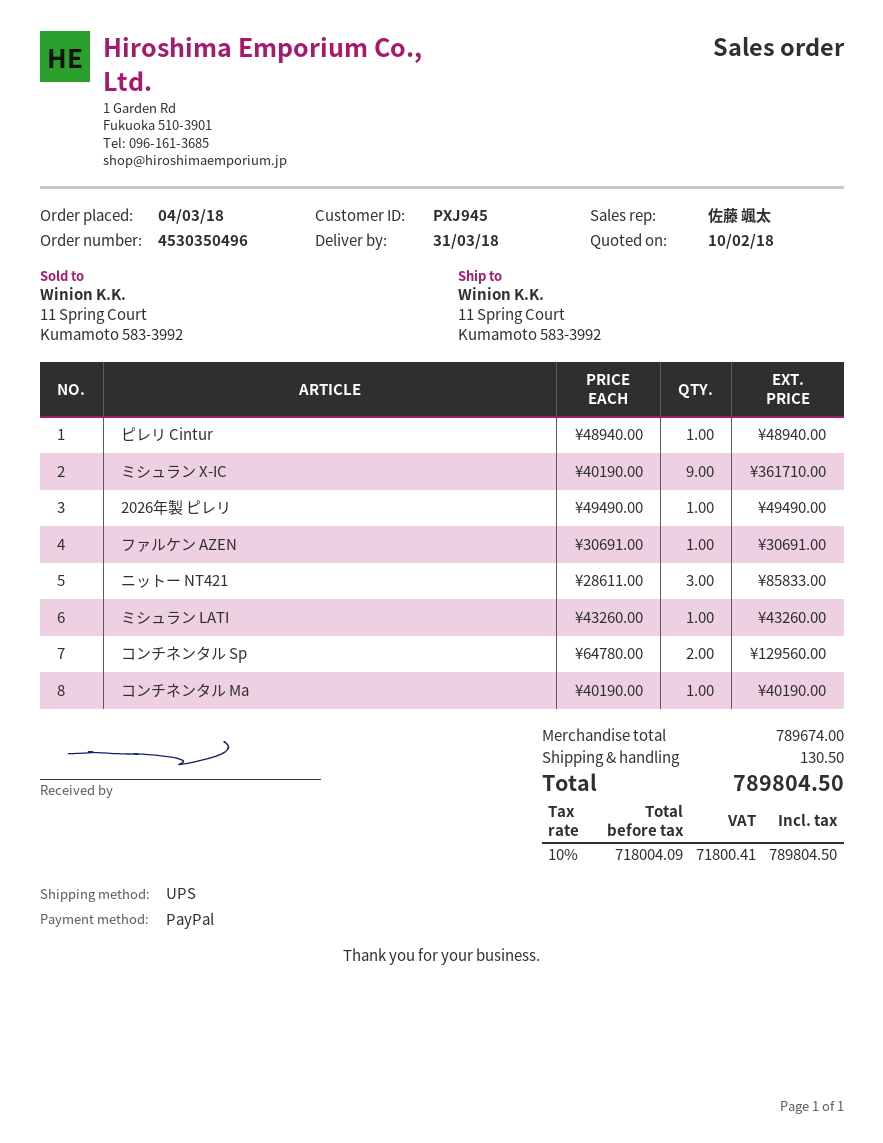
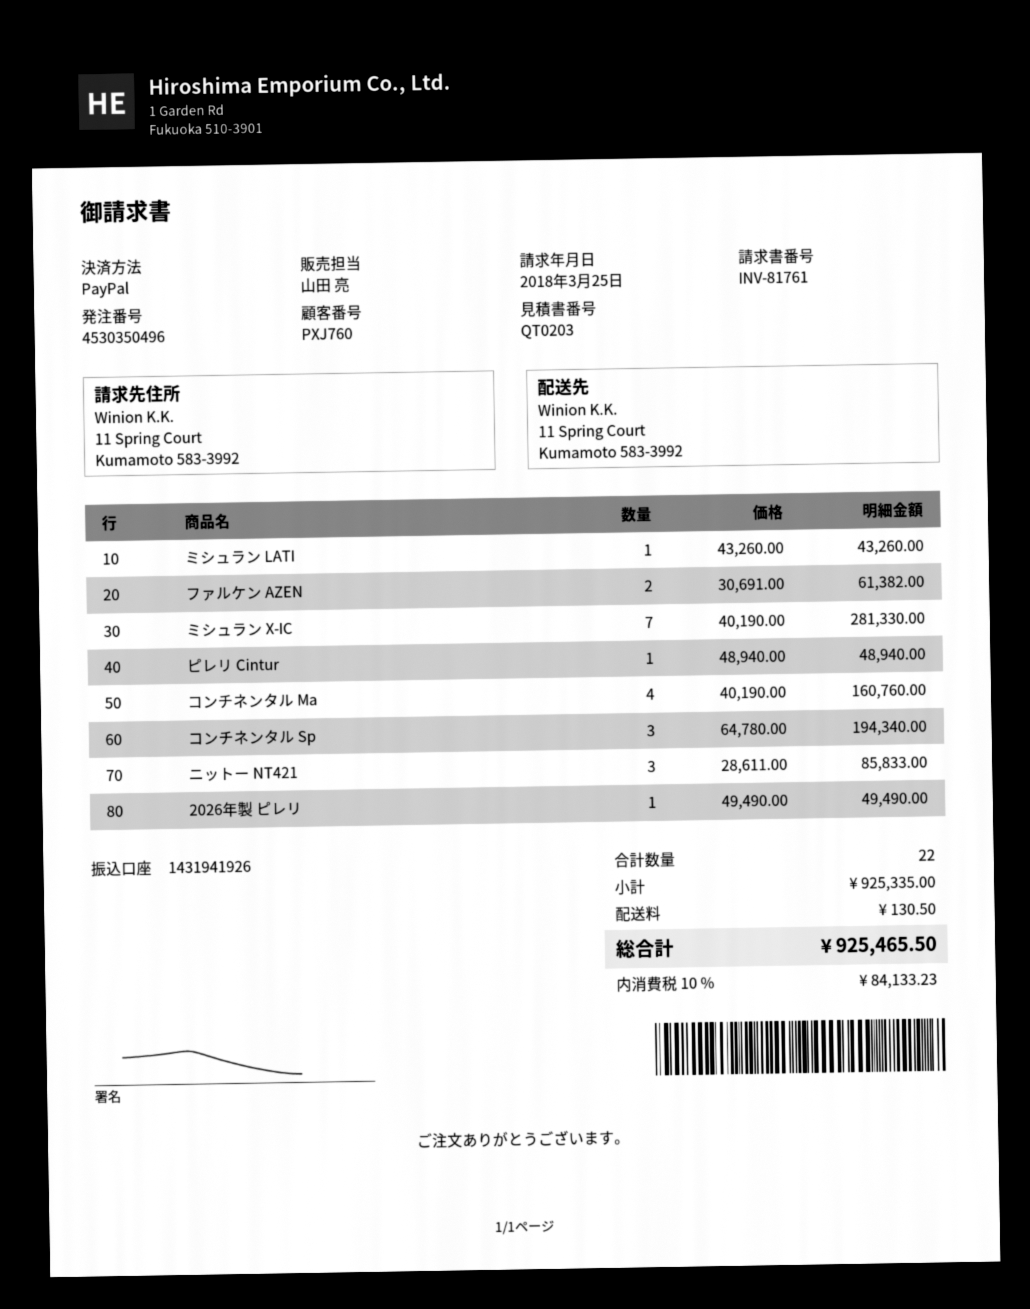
customer number: PXJ945 -> PXJ760
sales rep: 佐藤 颯太 -> 山田 亮
ミシュラン X-IC: 9 x 40190.00 = 361710.00 -> 7 x 40190.00 = 281330.00
ファルケン AZEN: 1 x 30691.00 = 30691.00 -> 2 x 30691.00 = 61382.00
コンチネンタル Sp: 2 x 64780.00 = 129560.00 -> 3 x 64780.00 = 194340.00
コンチネンタル Ma: 1 x 40190.00 = 40190.00 -> 4 x 40190.00 = 160760.00
subtotal: 789674.00 -> 925335.00
tax: 10% = 71800.41 -> 10% = 84133.23
total: 789804.50 -> 925465.50

